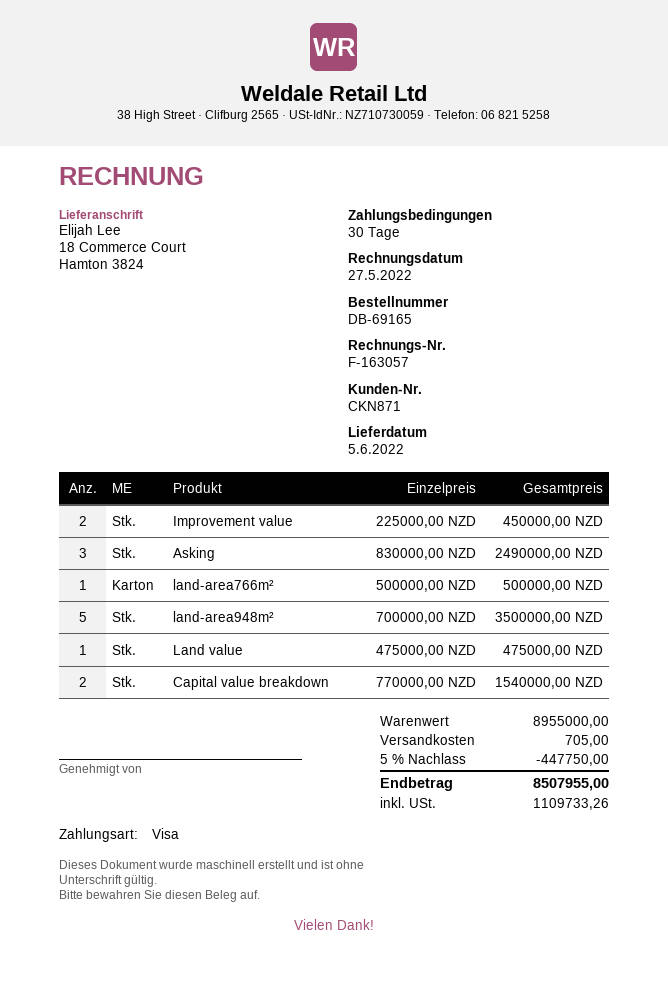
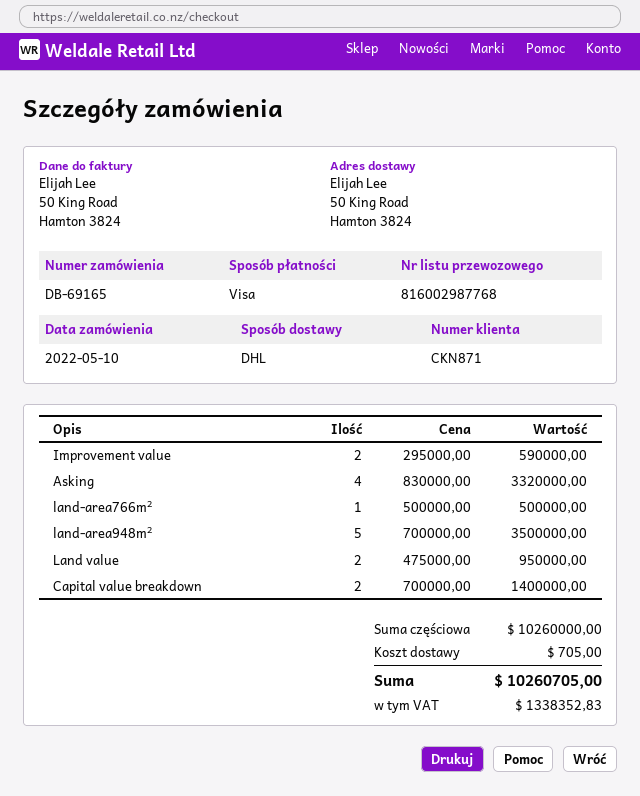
ship to: 18 Commerce Court, Hamton 3824 -> 50 King Road, Hamton 3824
Improvement value: 2 x 225000.00 = 450000.00 -> 2 x 295000.00 = 590000.00
Asking: 3 x 830000.00 = 2490000.00 -> 4 x 830000.00 = 3320000.00
Land value: 1 x 475000.00 = 475000.00 -> 2 x 475000.00 = 950000.00
Capital value breakdown: 2 x 770000.00 = 1540000.00 -> 2 x 700000.00 = 1400000.00
subtotal: 8955000.00 -> 10260000.00
discount: 5% = 447750.00 -> none
tax: 1109733.26 -> 1338352.83
total: 8507955.00 -> 10260705.00

